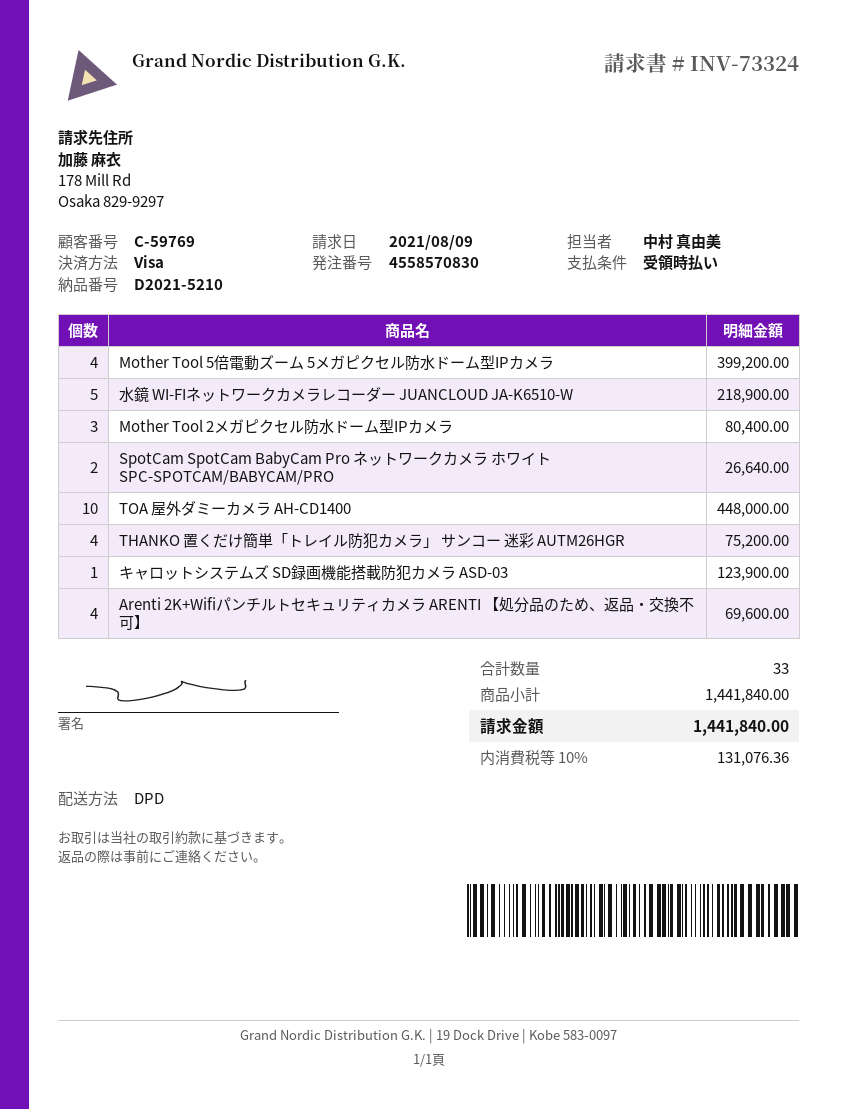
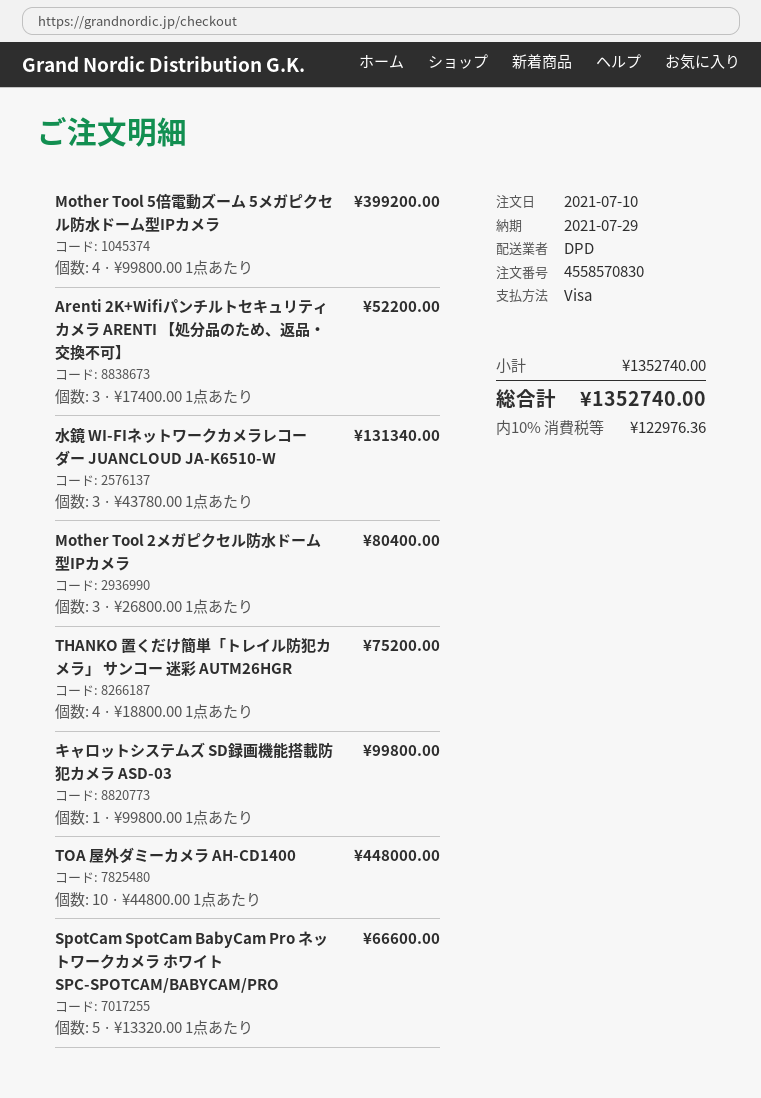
水鏡 WI-FIネットワークカメラレコーダー JUANCLOUD JA-K6510-W: 5 for 218900.00 -> 3 for 131340.00
SpotCam SpotCam BabyCam Pro ネットワークカメラ ホワイト SPC-SPOTCAM/BABYCAM/PRO: 2 for 26640.00 -> 5 for 66600.00
キャロットシステムズ SD録画機能搭載防犯カメラ ASD-03: 1 for 123900.00 -> 1 for 99800.00
Arenti 2K+Wifiパンチルトセキュリティカメラ ARENTI 【処分品のため、返品・交換不可】: 4 for 69600.00 -> 3 for 52200.00
subtotal: 1441840.00 -> 1352740.00
tax: 10% = 131076.36 -> 10% = 122976.36
total: 1441840.00 -> 1352740.00

